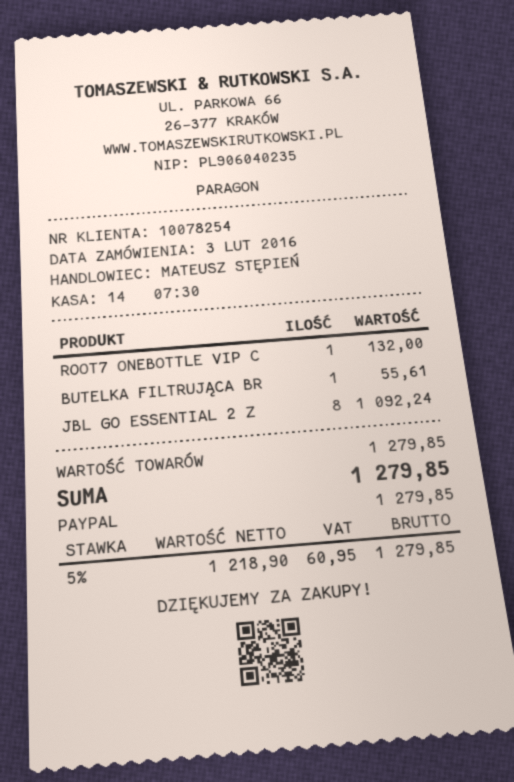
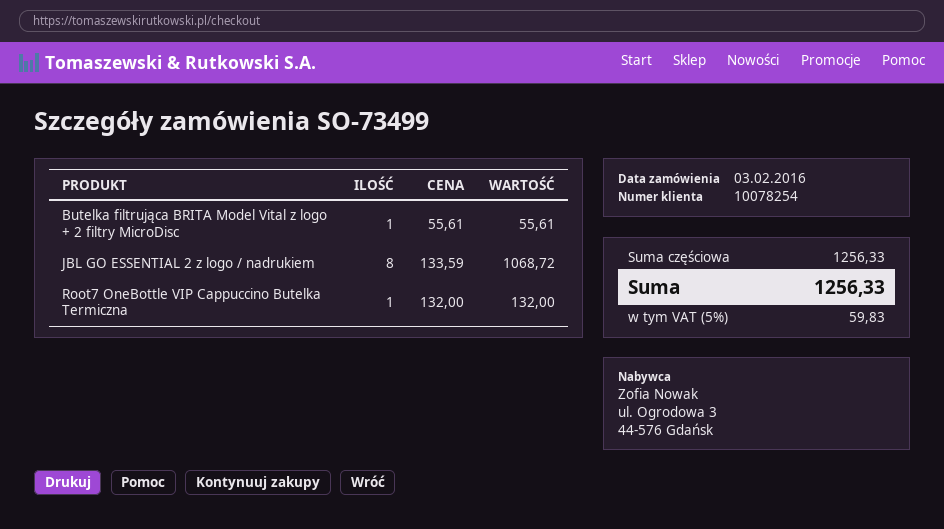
JBL GO ESSENTIAL 2 Z: 8 for 1092.24 -> 8 for 1068.72
subtotal: 1279.85 -> 1256.33
tax: 5% = 60.95 -> 5% = 59.83
total: 1279.85 -> 1256.33

